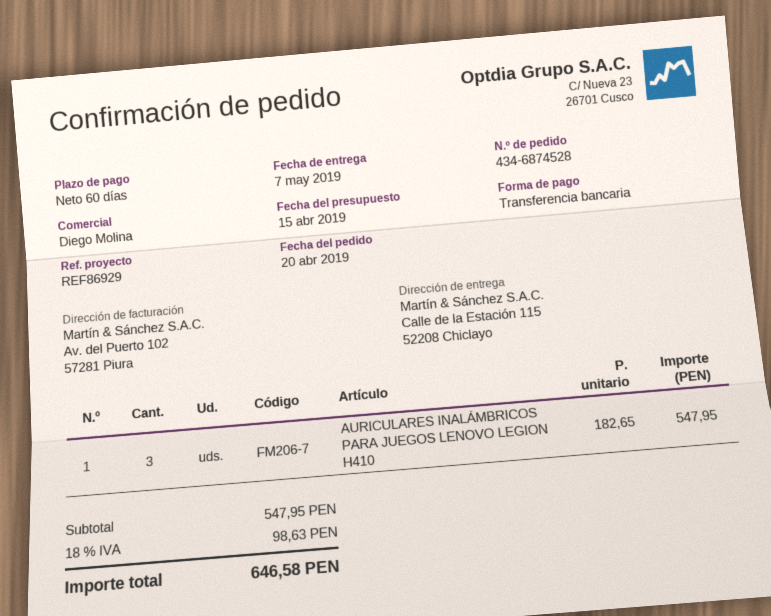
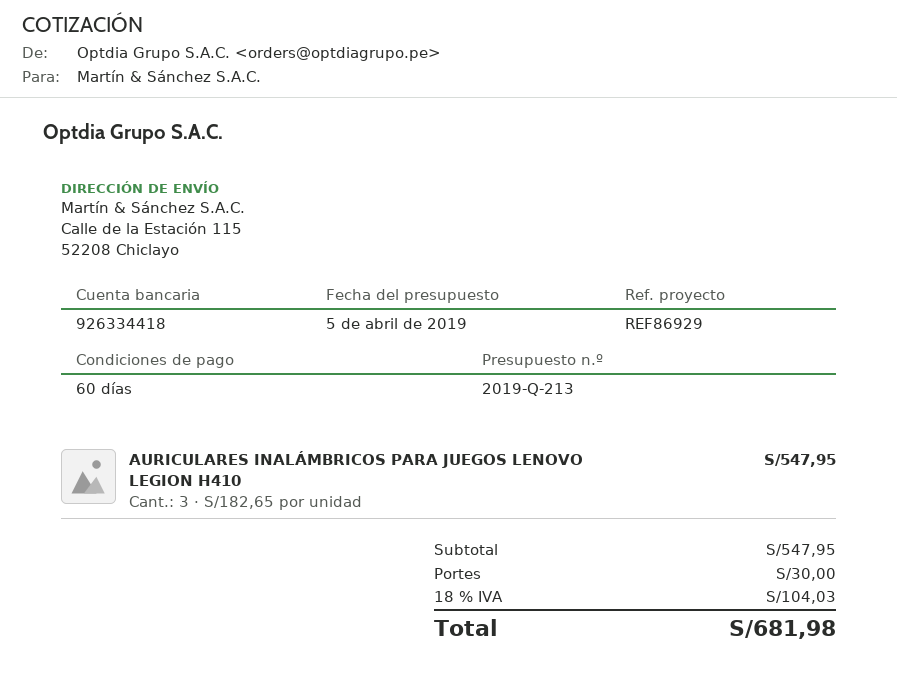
quote date: 2019-04-15 -> 2019-04-05
shipping: none -> 30.00
tax: 18% = 98.63 -> 18% = 104.03
total: 646.58 -> 681.98

